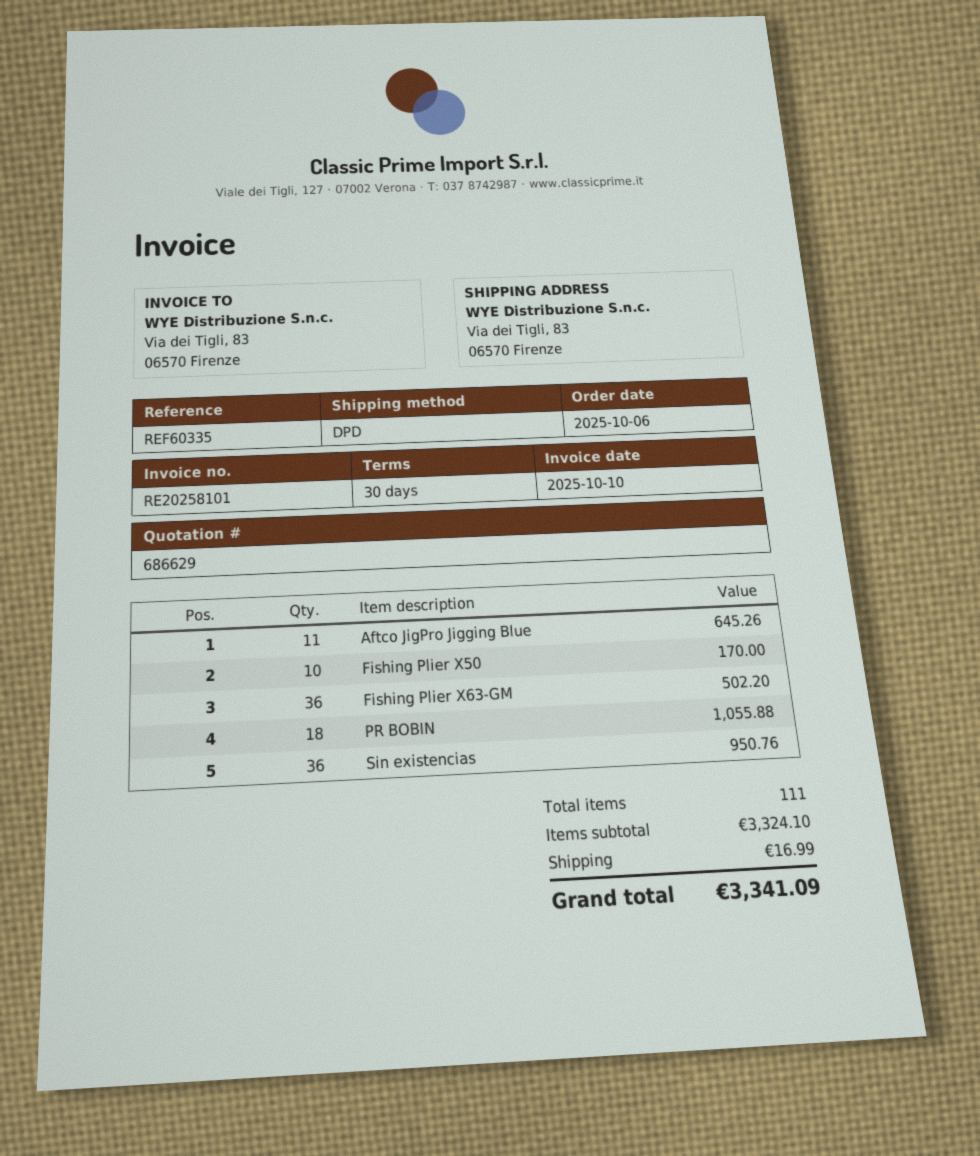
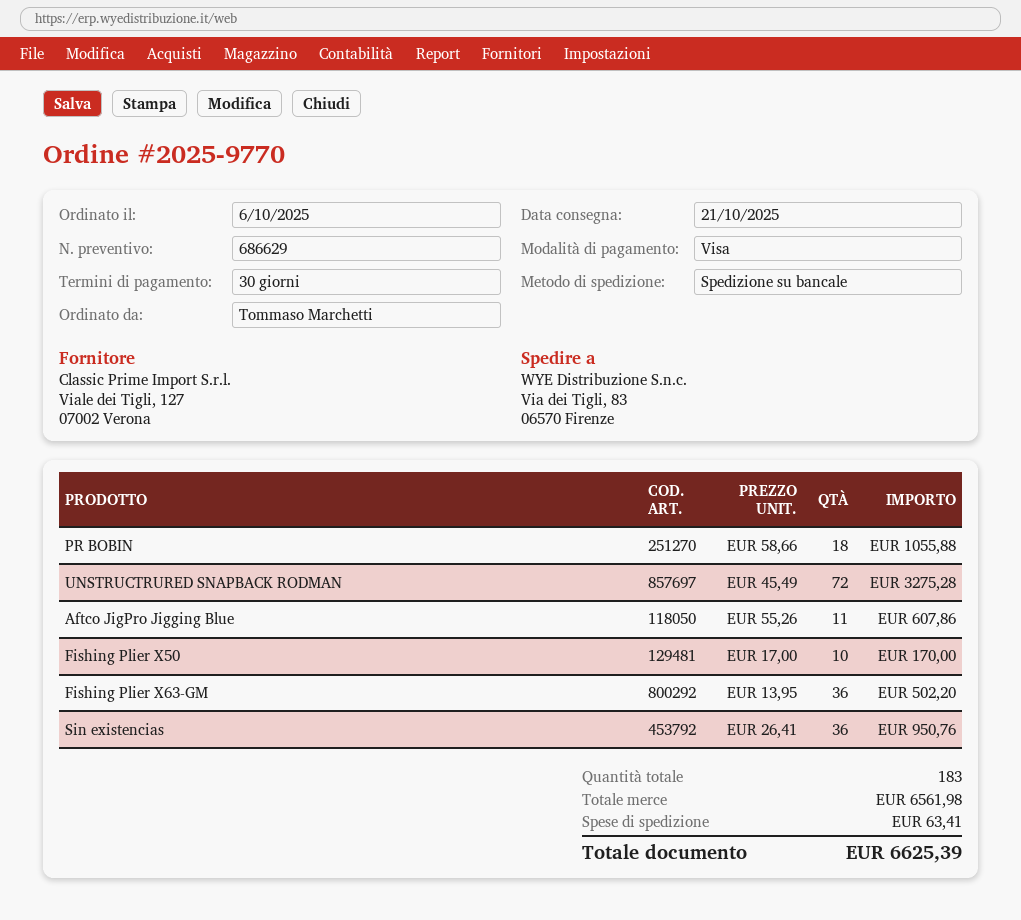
shipping method: DPD -> pallet freight
Aftco JigPro Jigging Blue: 11 for 645.26 -> 11 for 607.86
UNSTRUCTRURED SNAPBACK RODMAN: none -> 72 for 3275.28
total quantity: 111 -> 183
subtotal: 3324.10 -> 6561.98
shipping: 16.99 -> 63.41
total: 3341.09 -> 6625.39

